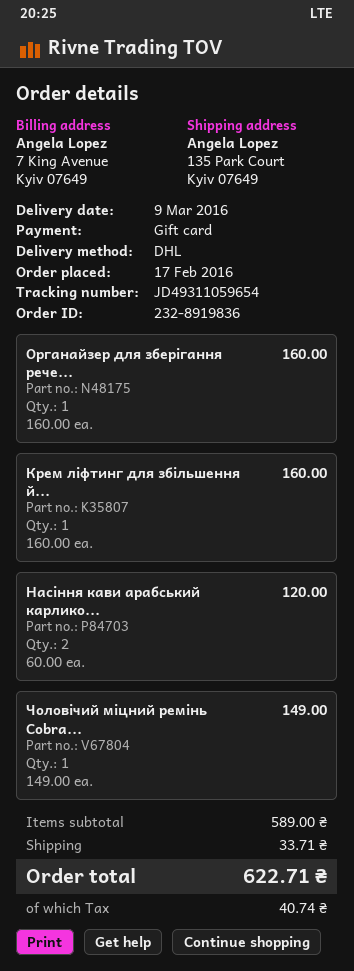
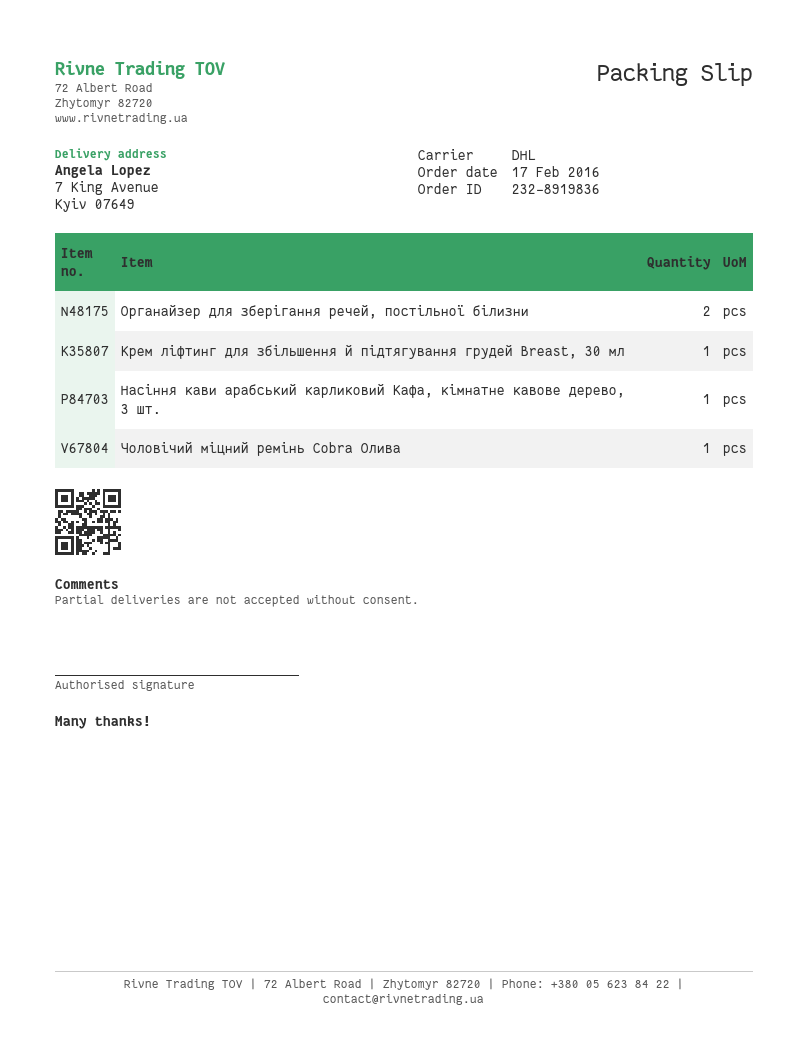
ship to: 135 Park Court, Kyiv 07649 -> 7 King Avenue, Kyiv 07649
Органайзер для зберігання рече...: 1 -> 2
Насіння кави арабський карлико...: 2 -> 1

